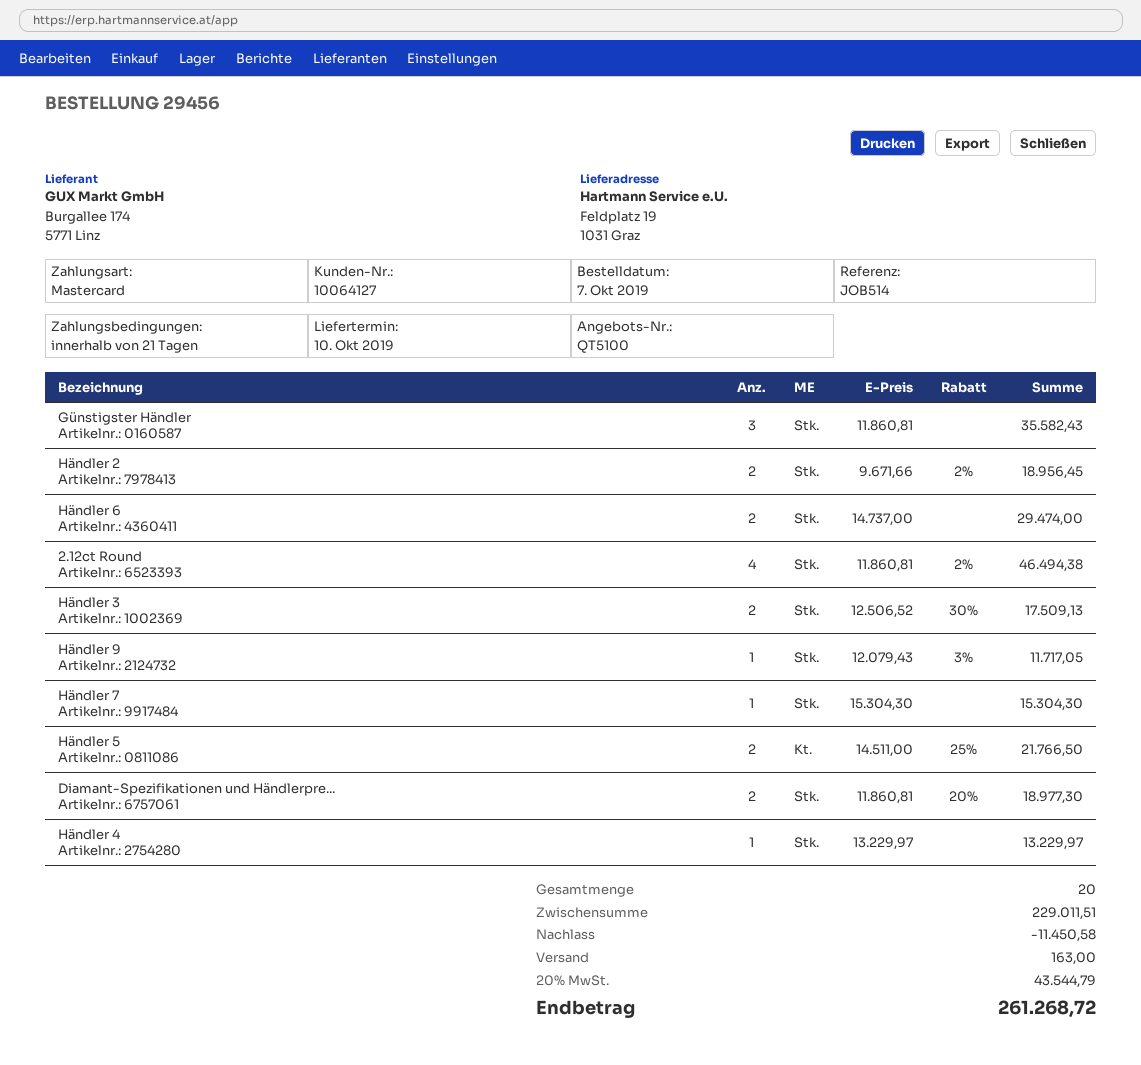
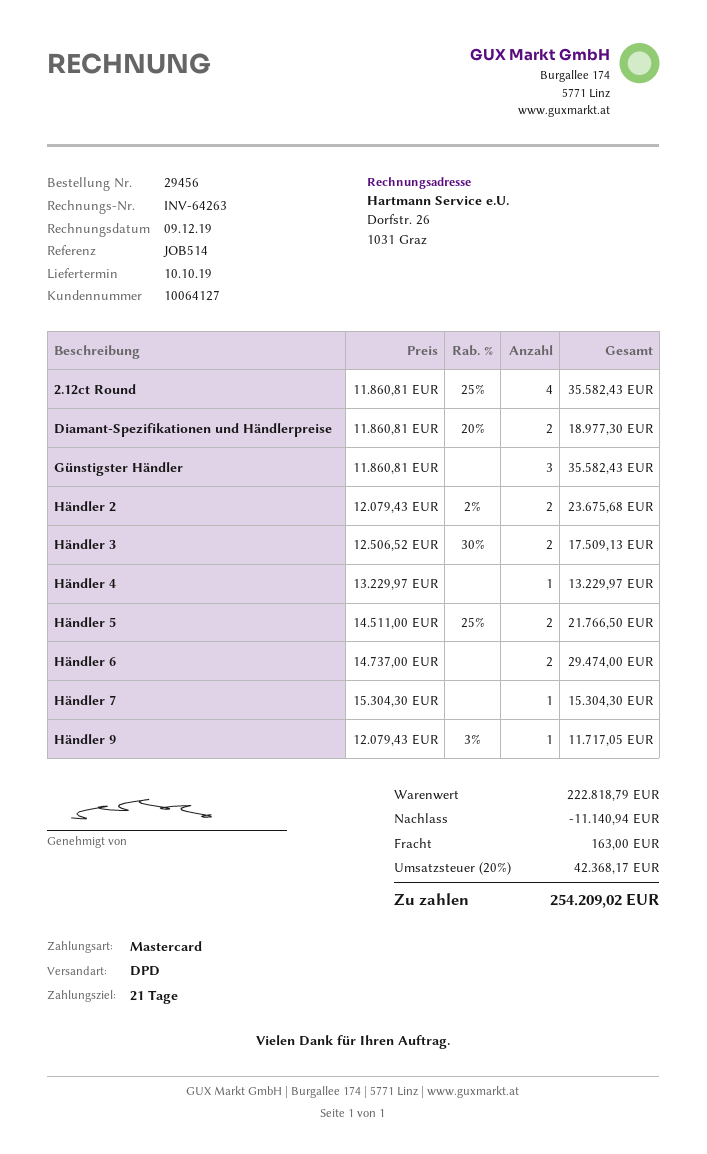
Händler 2: 2 x 9671.66 - 2% = 18956.45 -> 2 x 12079.43 - 2% = 23675.68
2.12ct Round: 4 x 11860.81 - 2% = 46494.38 -> 4 x 11860.81 - 25% = 35582.43
subtotal: 229011.51 -> 222818.79
discount: 11450.58 -> 11140.94
tax: 20% = 43544.79 -> 20% = 42368.17
total: 261268.72 -> 254209.02

